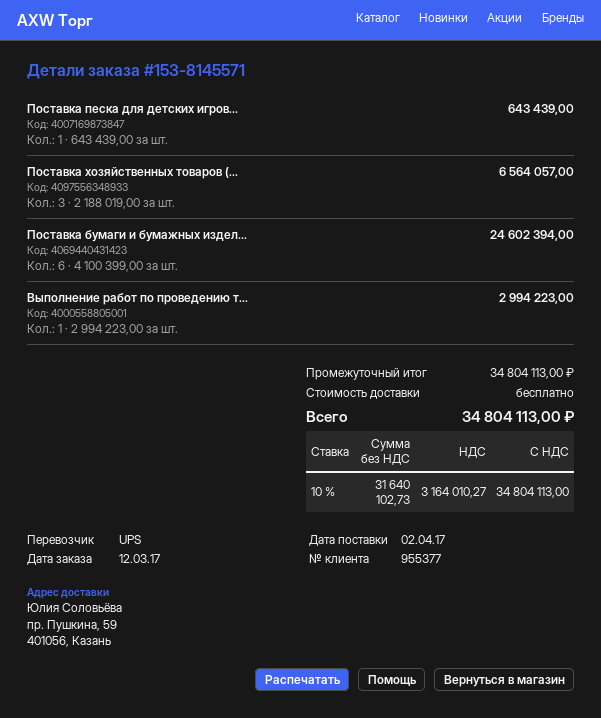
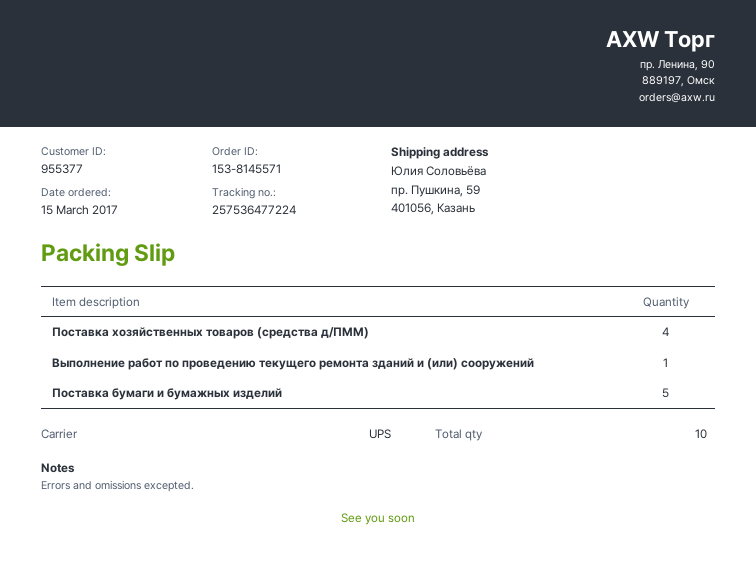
order date: 2017-03-12 -> 2017-03-15
Поставка песка для детских игров...: 1 -> none
Поставка хозяйственных товаров (...: 3 -> 4
Поставка бумаги и бумажных издел...: 6 -> 5

